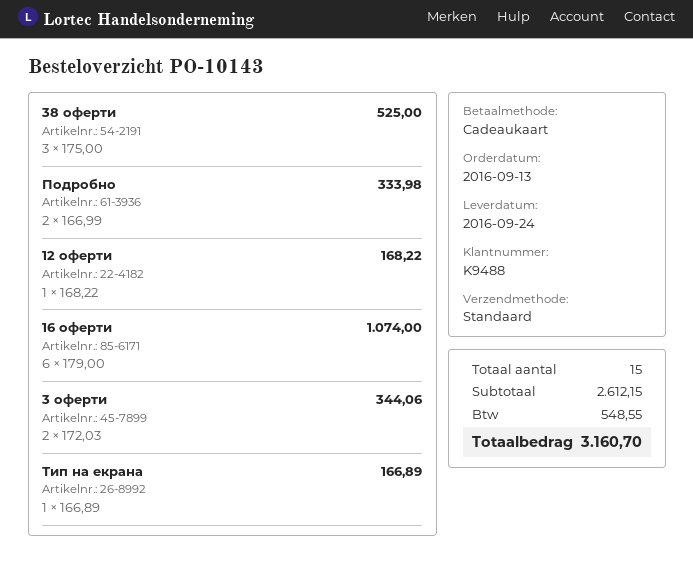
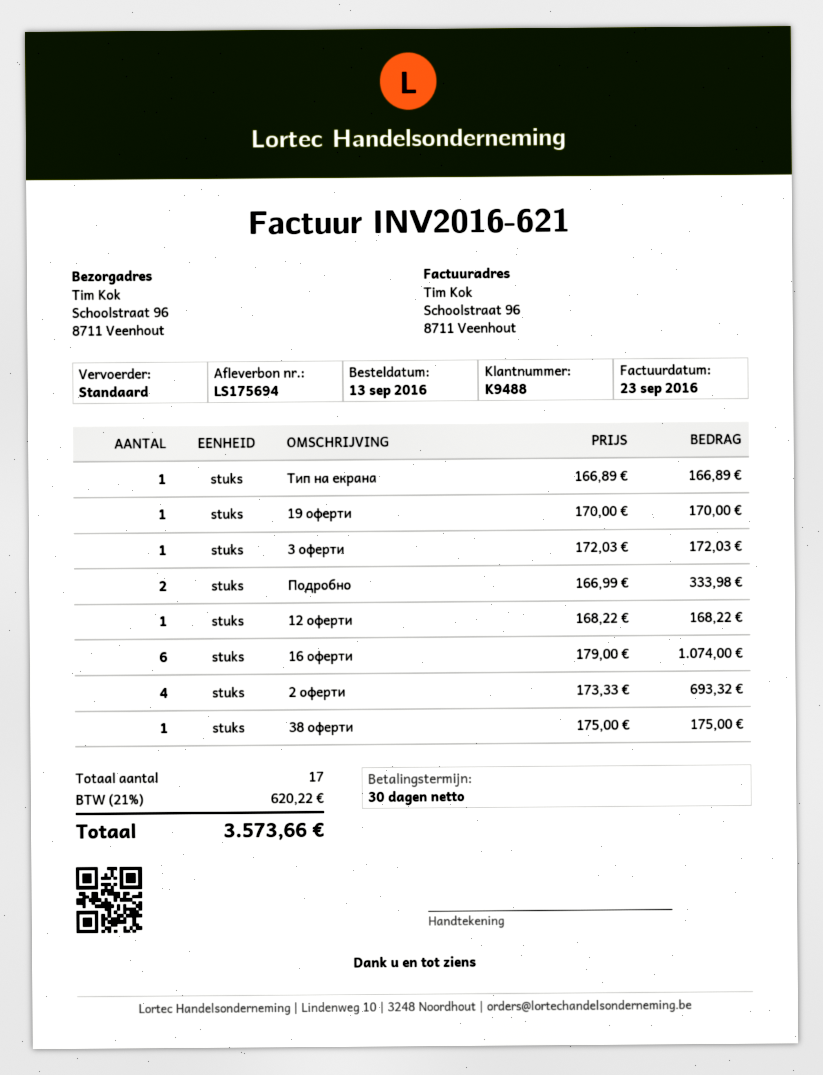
38 оферти: 3 x 175.00 = 525.00 -> 1 x 175.00 = 175.00
3 оферти: 2 x 172.03 = 344.06 -> 1 x 172.03 = 172.03
19 оферти: none -> 1 x 170.00 = 170.00
2 оферти: none -> 4 x 173.33 = 693.32
total quantity: 15 -> 17
tax: 548.55 -> 620.22
total: 3160.70 -> 3573.66

